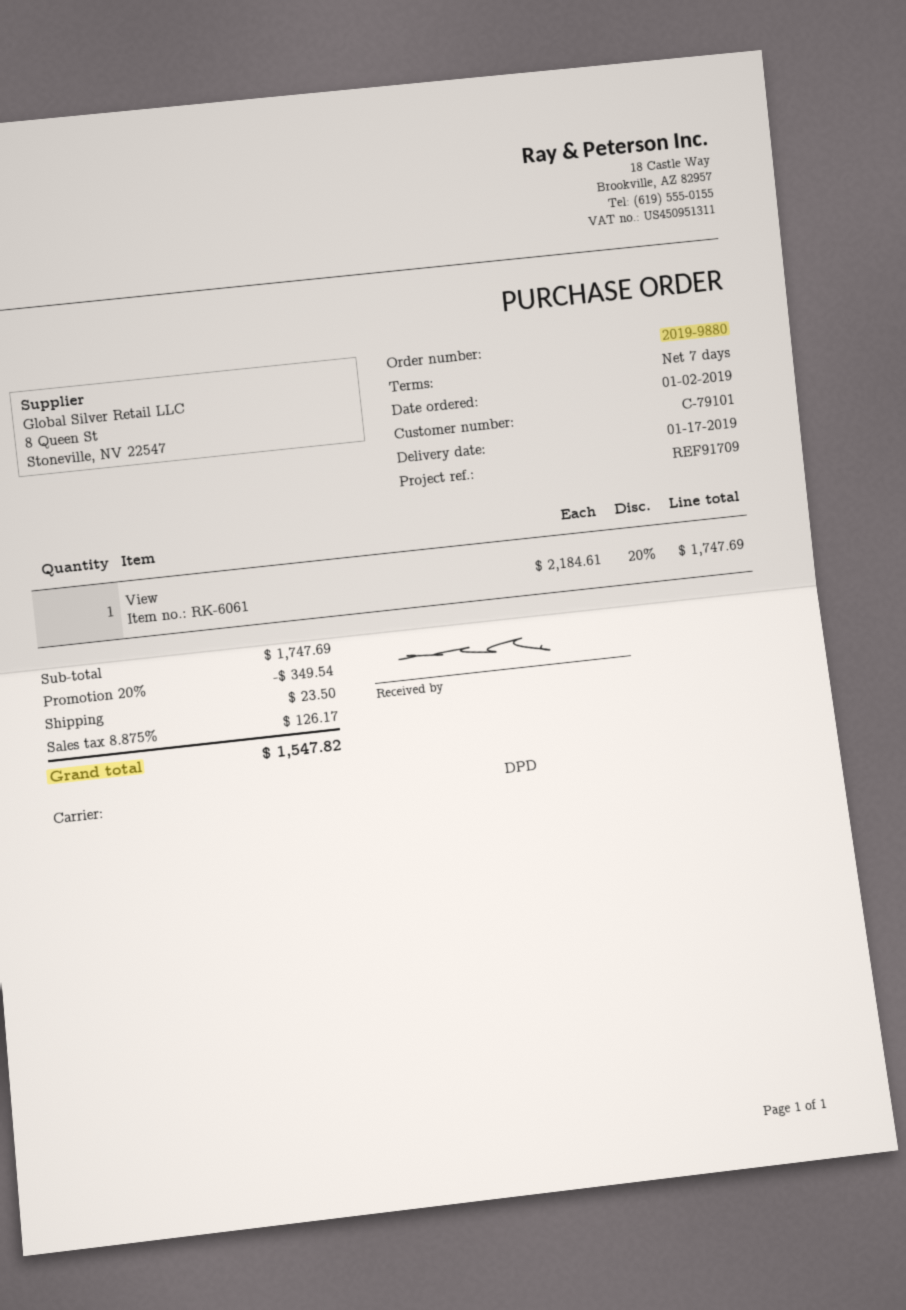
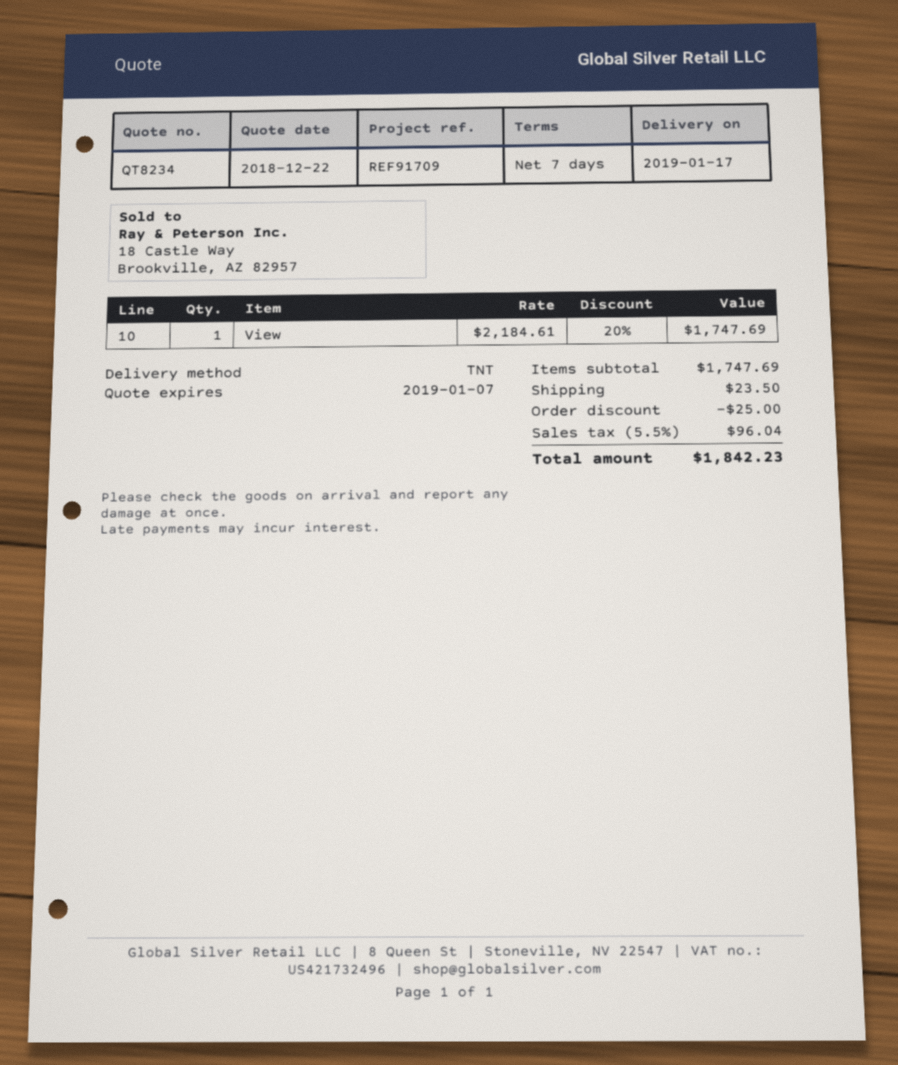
shipping method: DPD -> TNT
discount: 349.54 -> 25.00
tax: 8.875% = 126.17 -> 5.5% = 96.04
total: 1547.82 -> 1842.23

